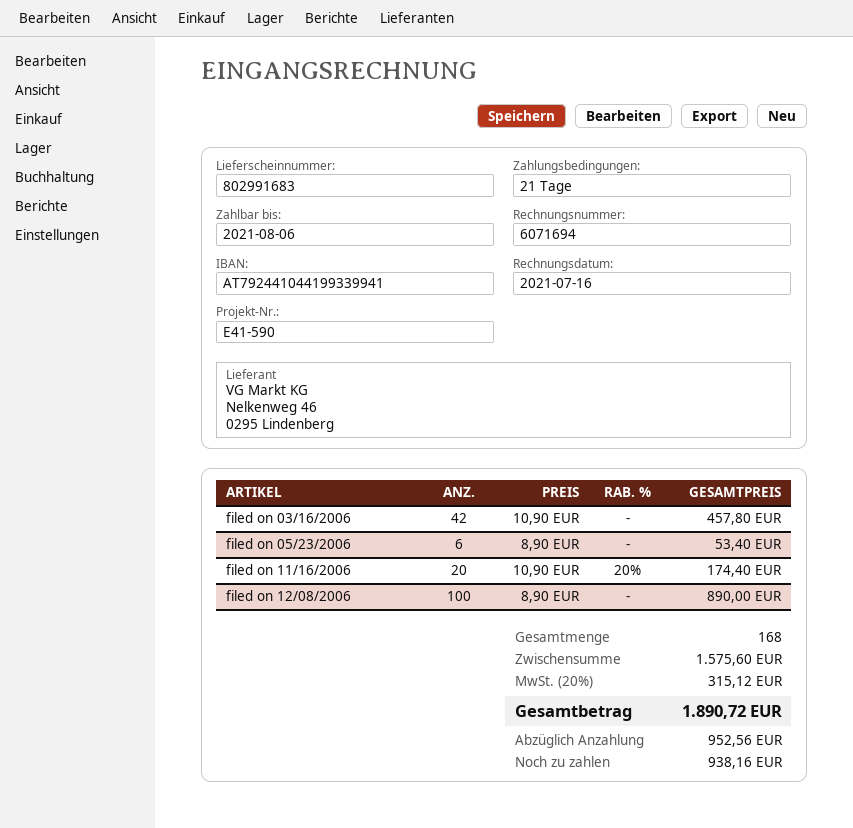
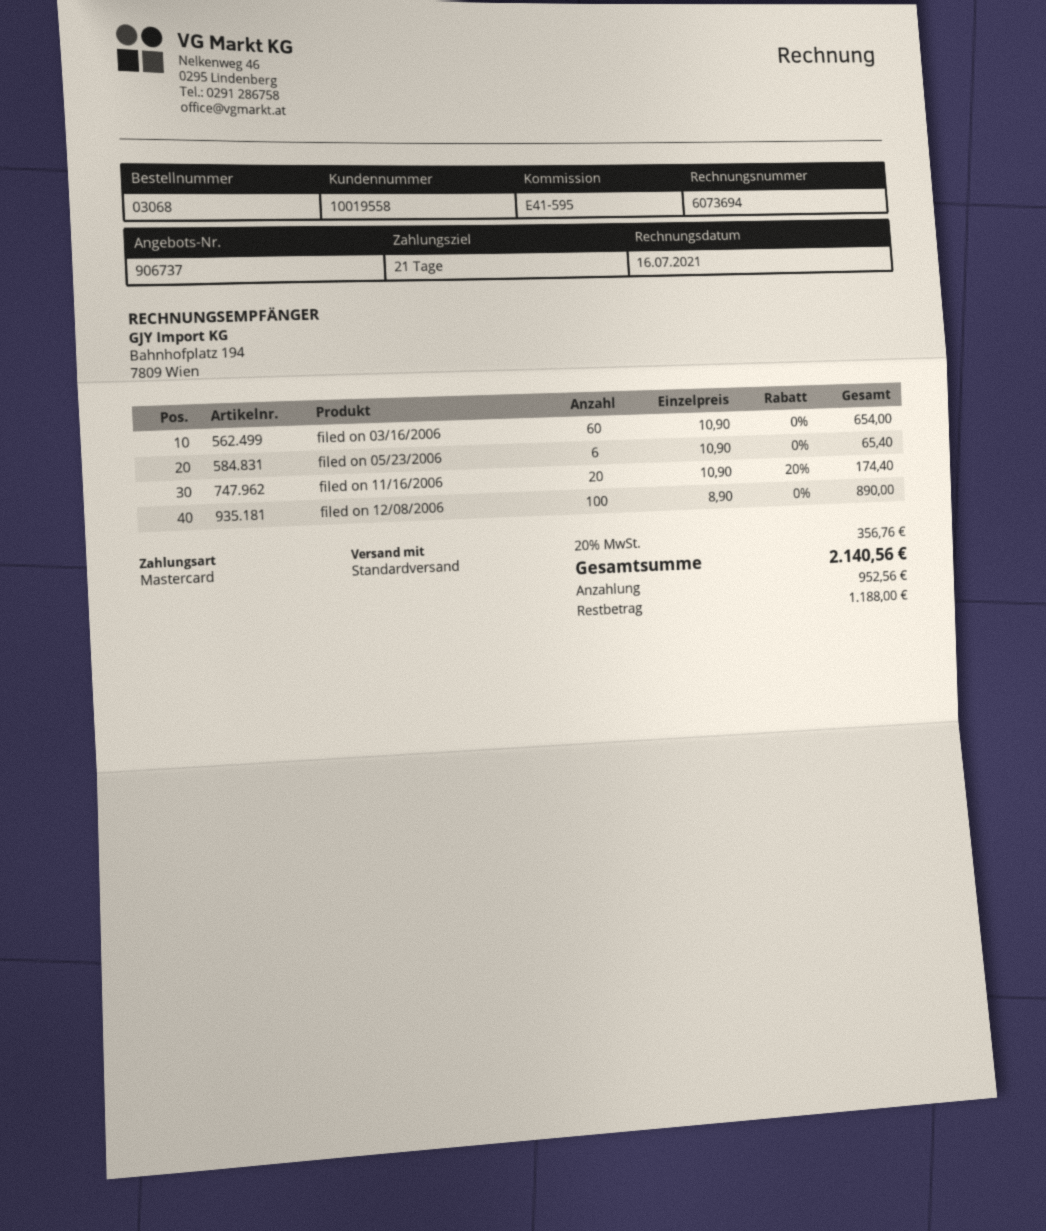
invoice number: 6071694 -> 6073694
reference: E41-590 -> E41-595
filed on 03/16/2006: 42 x 10.90 = 457.80 -> 60 x 10.90 = 654.00
filed on 05/23/2006: 6 x 8.90 = 53.40 -> 6 x 10.90 = 65.40
tax: 20% = 315.12 -> 20% = 356.76
total: 1890.72 -> 2140.56
balance: 938.16 -> 1188.00

